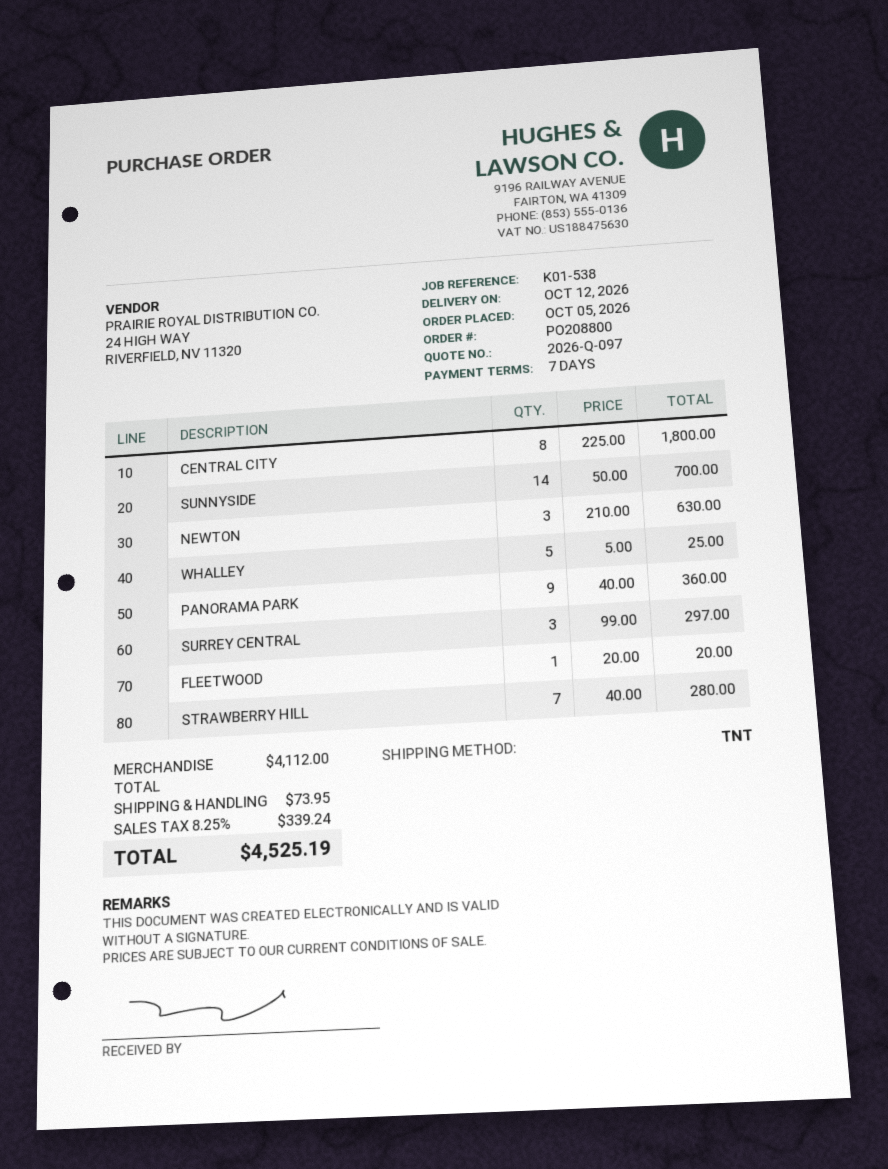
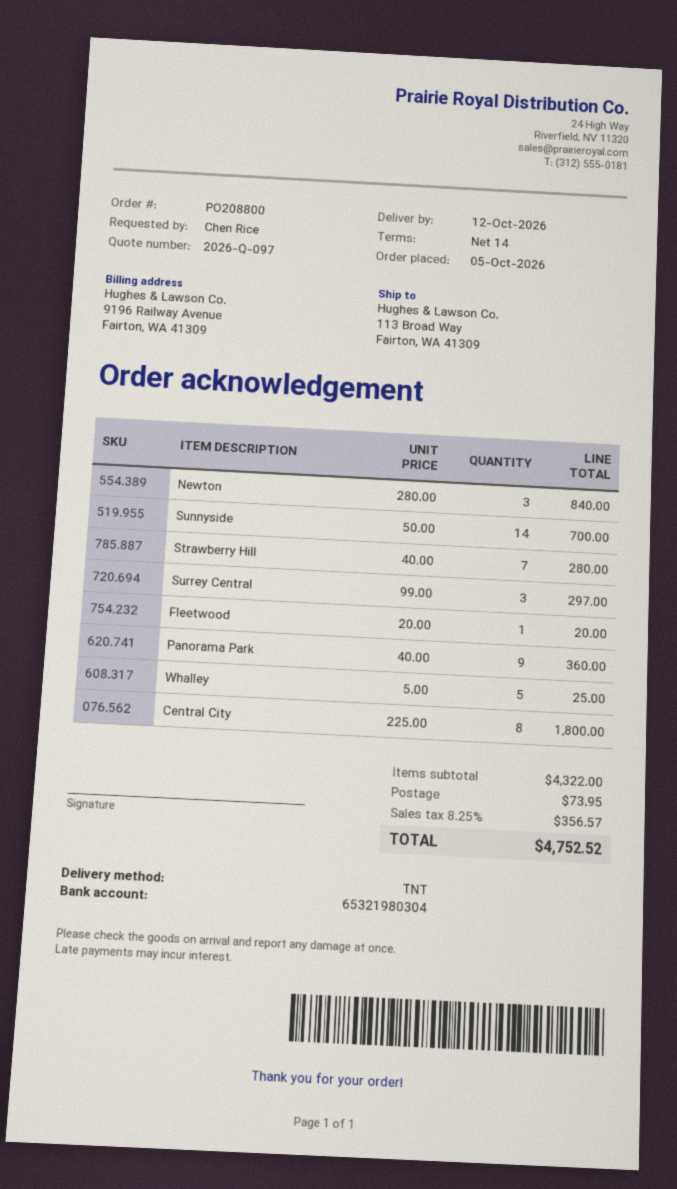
payment terms: 7 days -> 14 days
NEWTON: 3 x 210.00 = 630.00 -> 3 x 280.00 = 840.00
subtotal: 4112.00 -> 4322.00
tax: 8.25% = 339.24 -> 8.25% = 356.57
total: 4525.19 -> 4752.52

